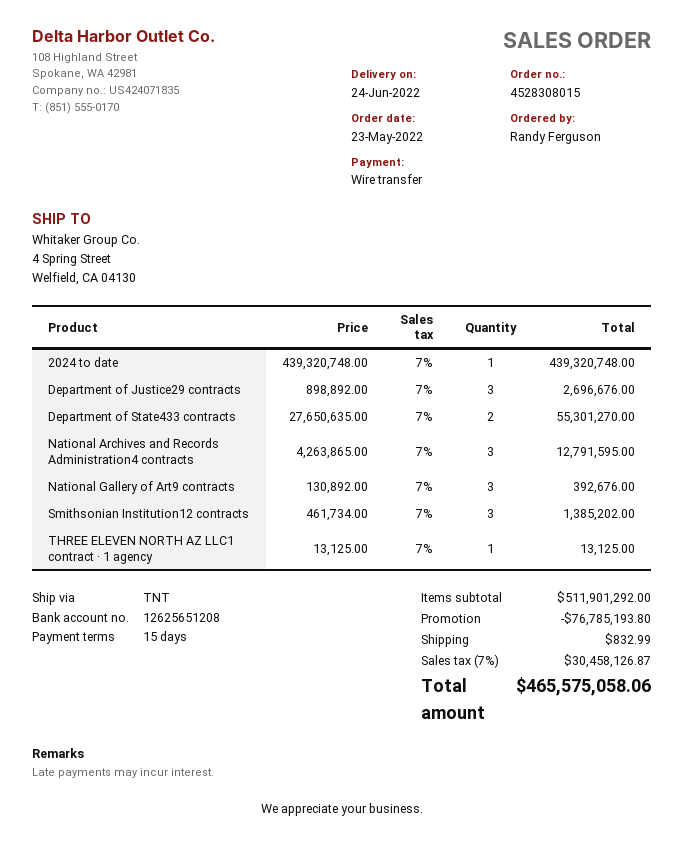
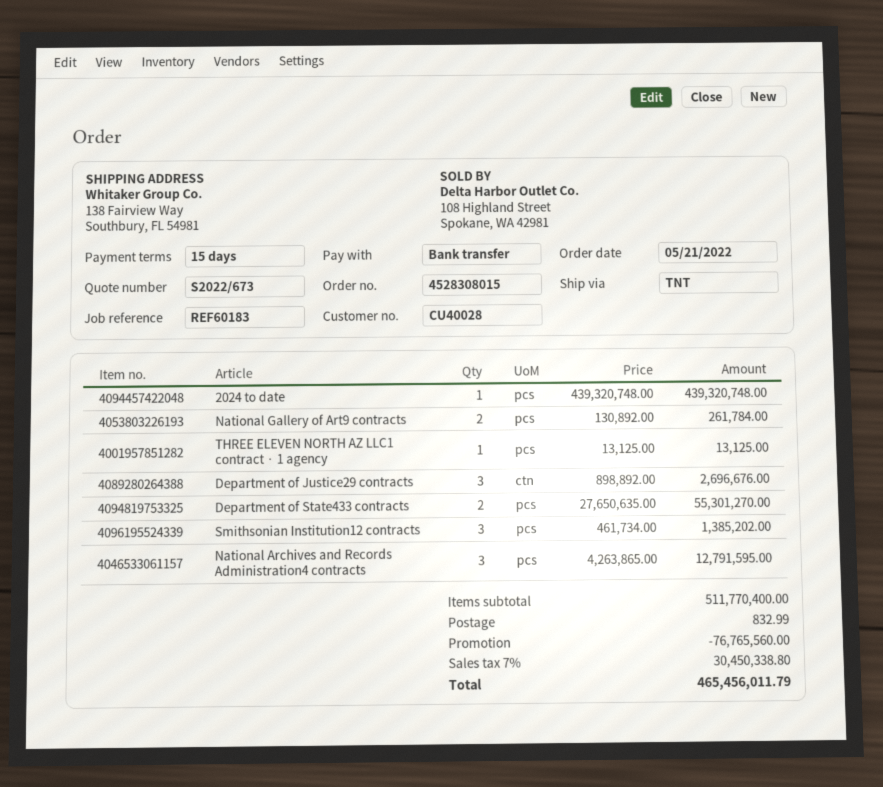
order date: 2022-05-23 -> 2022-05-21
ship to: 4 Spring Street, Welfield, CA 04130 -> 138 Fairview Way, Southbury, FL 54981
National Gallery of Art9 contracts: 3 x 130892.00 = 392676.00 -> 2 x 130892.00 = 261784.00
subtotal: 511901292.00 -> 511770400.00
discount: 76785193.80 -> 76765560.00
tax: 7% = 30458126.87 -> 7% = 30450338.80
total: 465575058.06 -> 465456011.79

